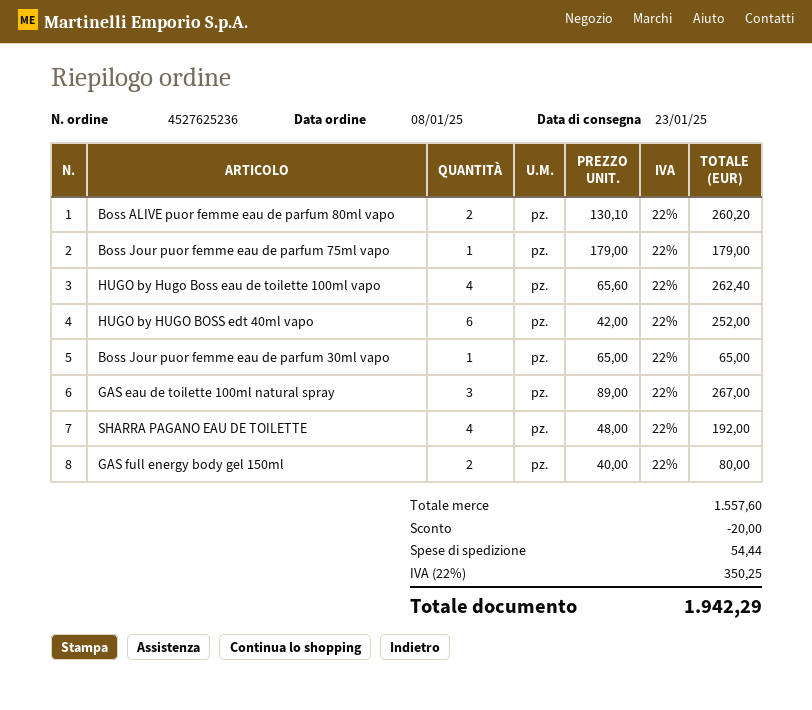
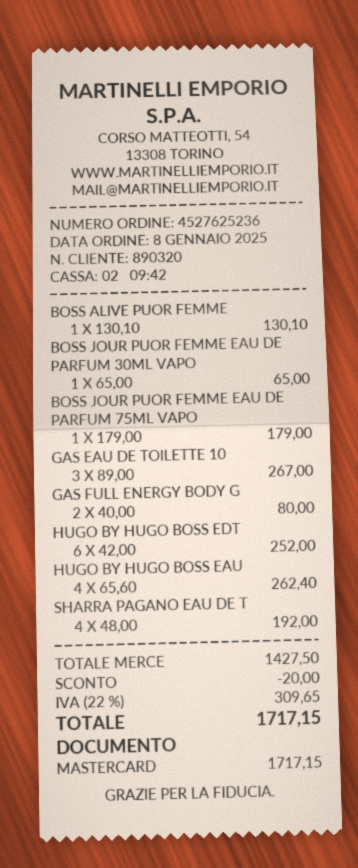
Boss ALIVE puor femme eau de parfum 80ml vapo: 2 x 130.10 = 260.20 -> 1 x 130.10 = 130.10
subtotal: 1557.60 -> 1427.50
shipping: 54.44 -> none
tax: 22% = 350.25 -> 22% = 309.65
total: 1942.29 -> 1717.15

